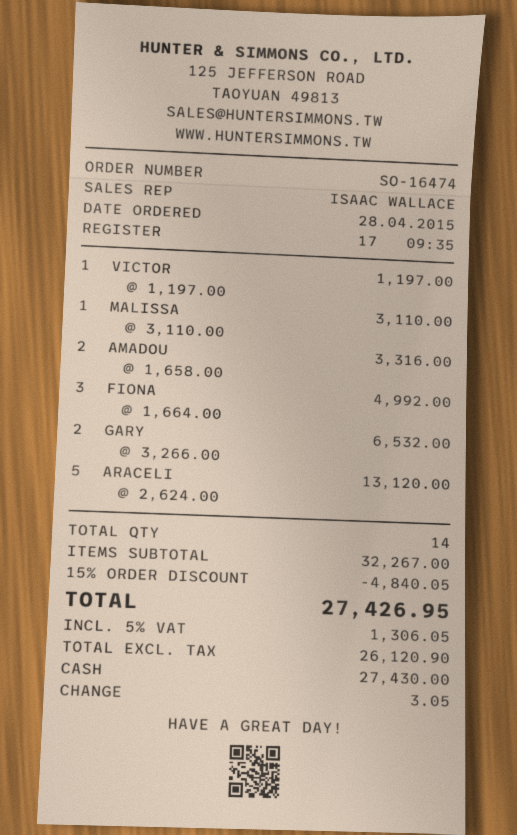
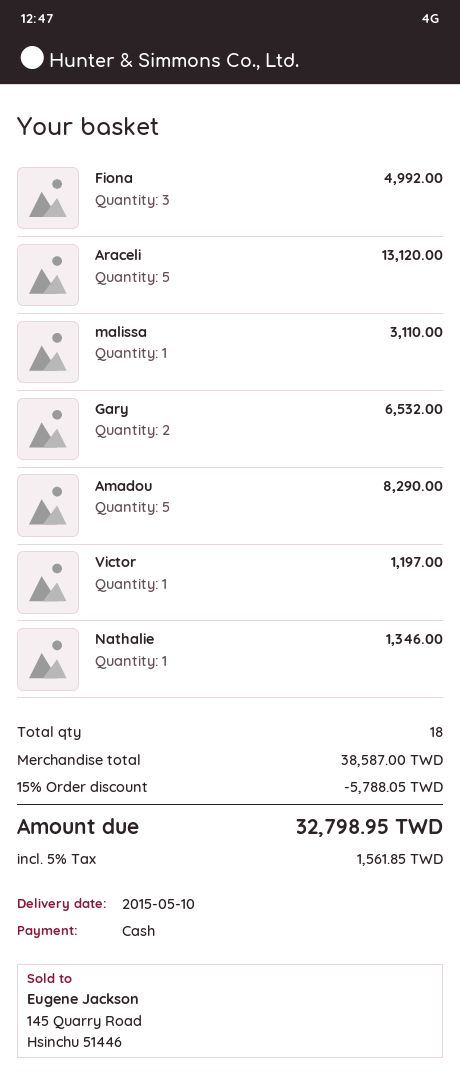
AMADOU: 2 for 3316.00 -> 5 for 8290.00
Nathalie: none -> 1 for 1346.00
total quantity: 14 -> 18
subtotal: 32267.00 -> 38587.00
discount: 15% = 4840.05 -> 15% = 5788.05
tax: 5% = 1306.05 -> 5% = 1561.85
total: 27426.95 -> 32798.95

